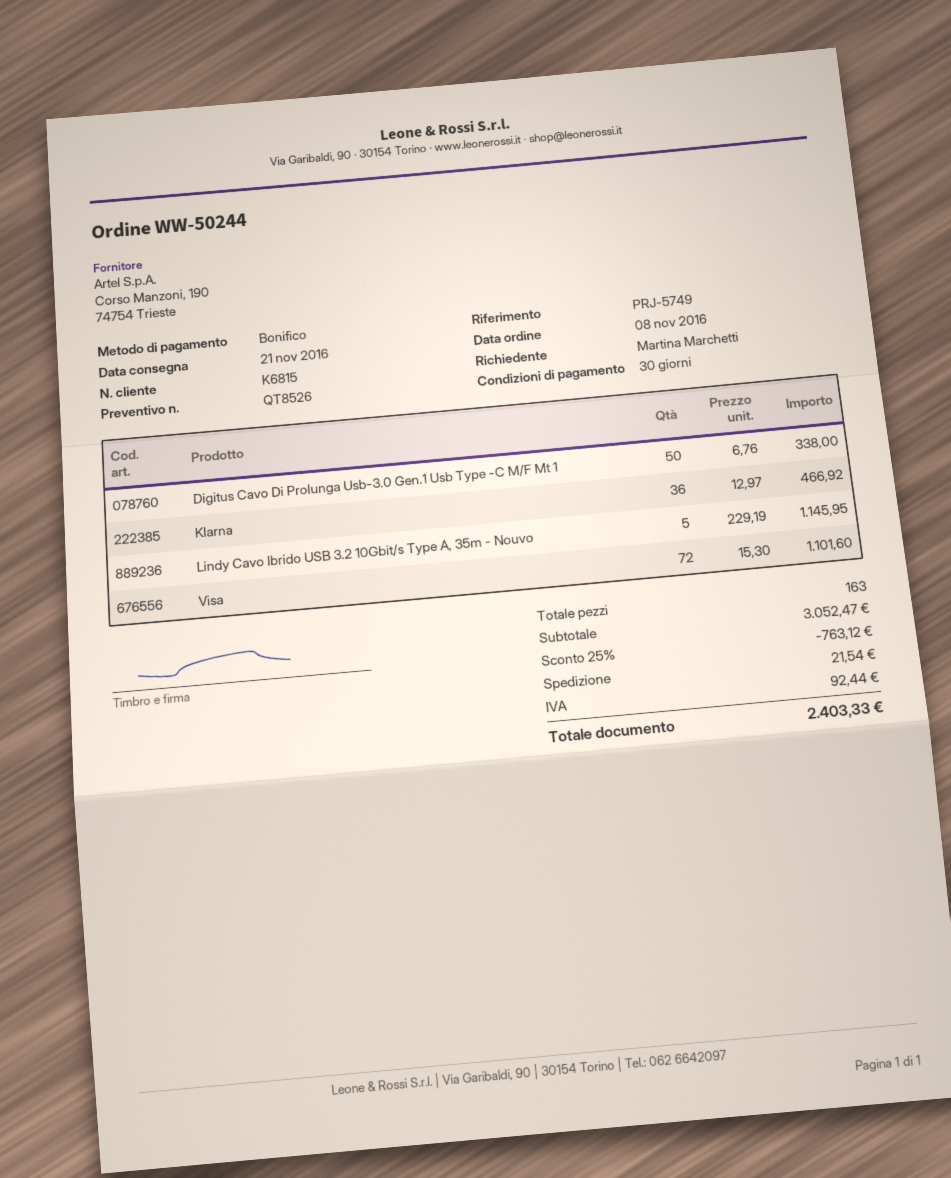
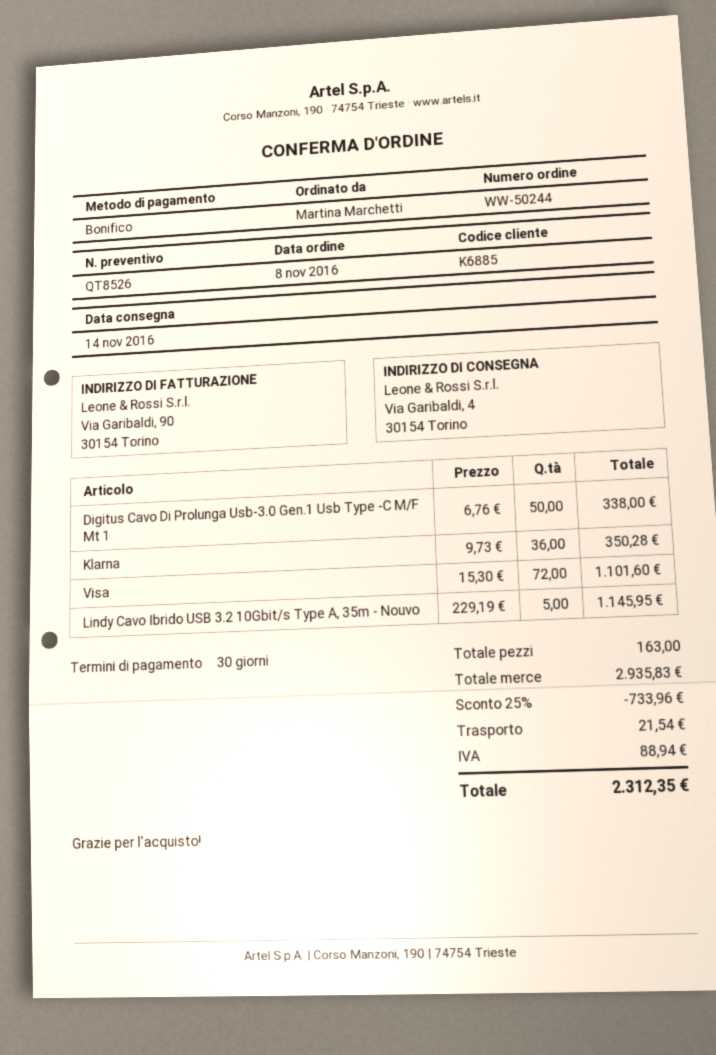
delivery date: 2016-11-21 -> 2016-11-14
customer number: K6815 -> K6885
Klarna: 36 x 12.97 = 466.92 -> 36 x 9.73 = 350.28
subtotal: 3052.47 -> 2935.83
discount: 25% = 763.12 -> 25% = 733.96
tax: 92.44 -> 88.94
total: 2403.33 -> 2312.35

